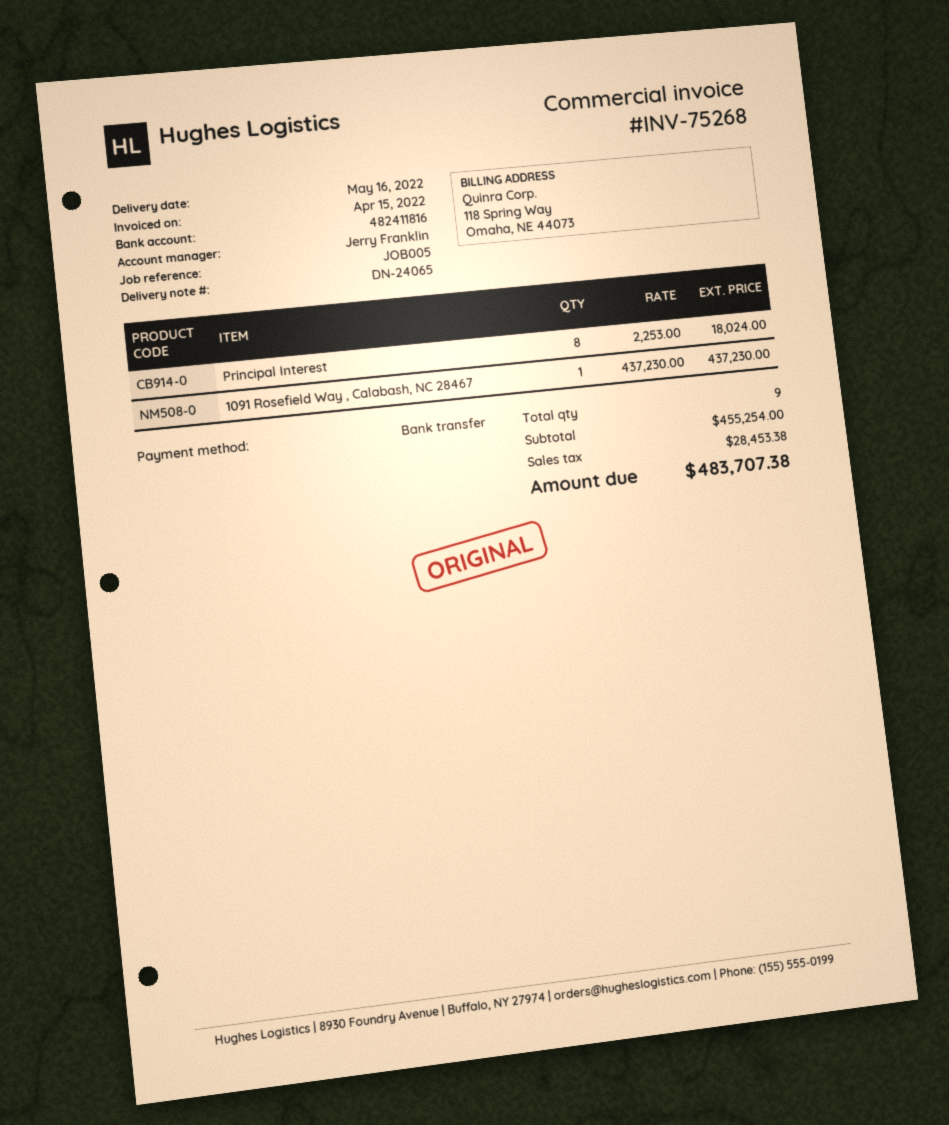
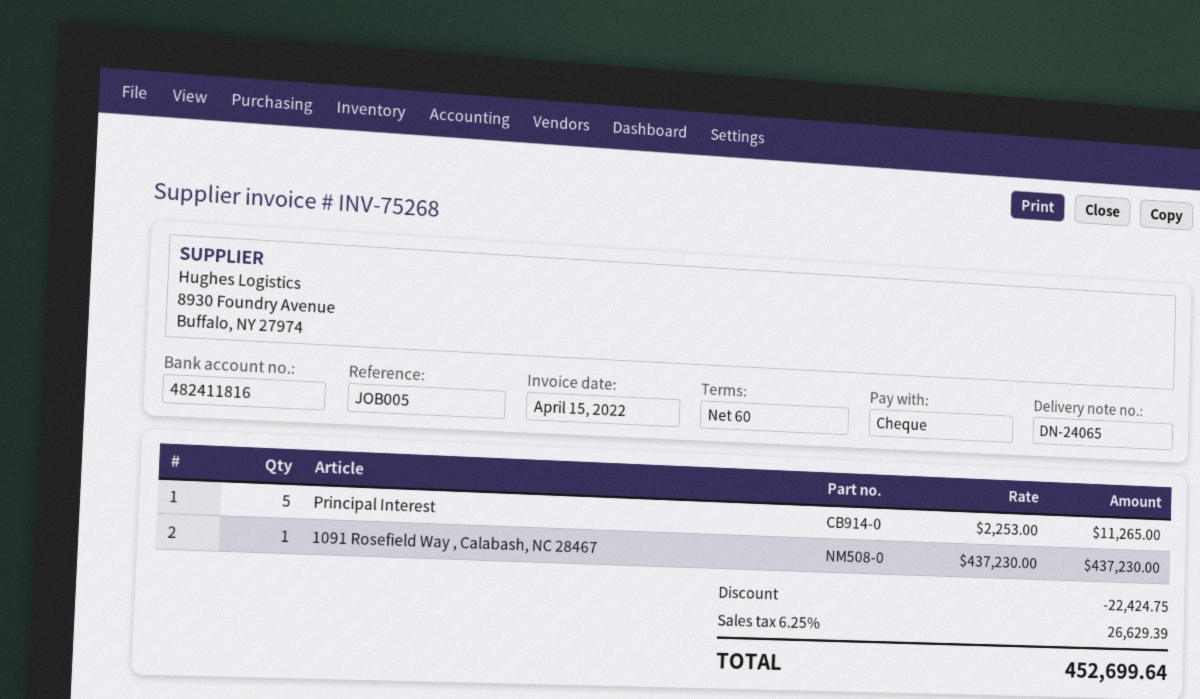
payment method: bank transfer -> cheque
Principal Interest: 8 x 2253.00 = 18024.00 -> 5 x 2253.00 = 11265.00
discount: none -> 22424.75
tax: 28453.38 -> 26629.39
total: 483707.38 -> 452699.64

